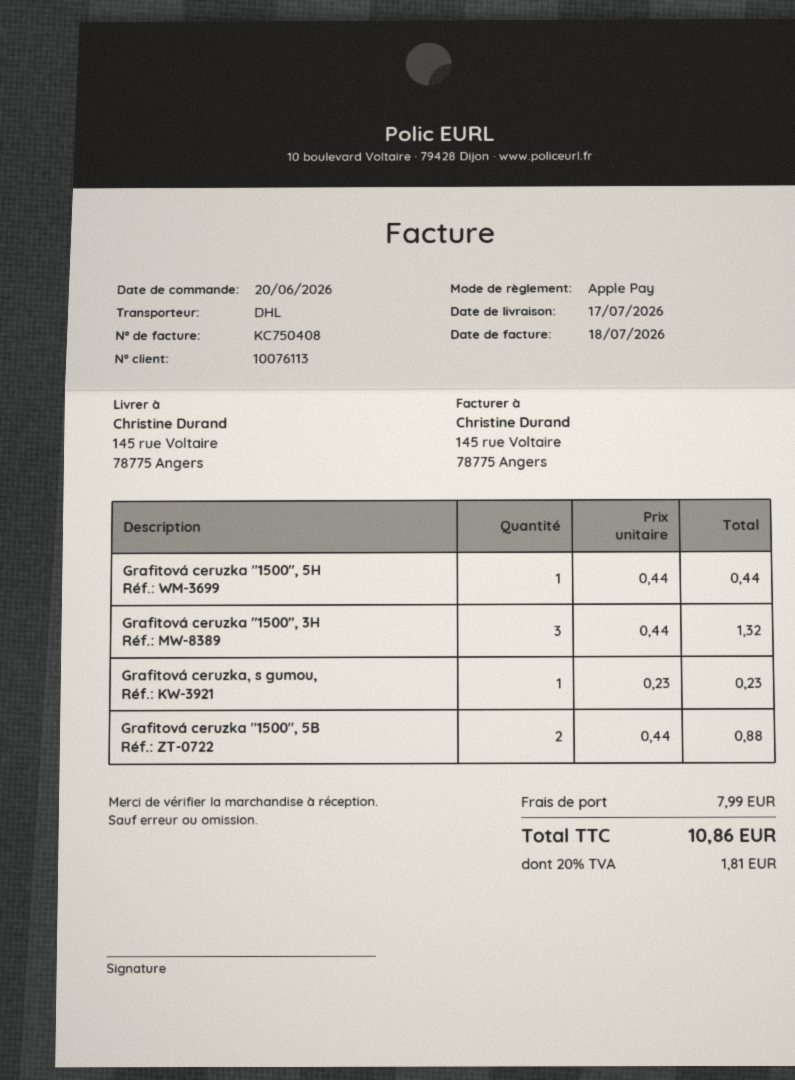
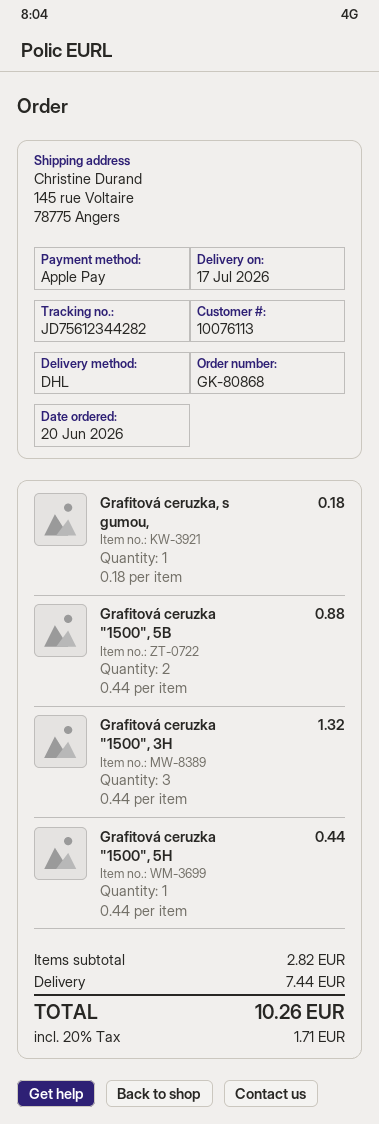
Grafitová ceruzka, s gumou,: 1 x 0.23 = 0.23 -> 1 x 0.18 = 0.18
shipping: 7.99 -> 7.44
tax: 20% = 1.81 -> 20% = 1.71
total: 10.86 -> 10.26

